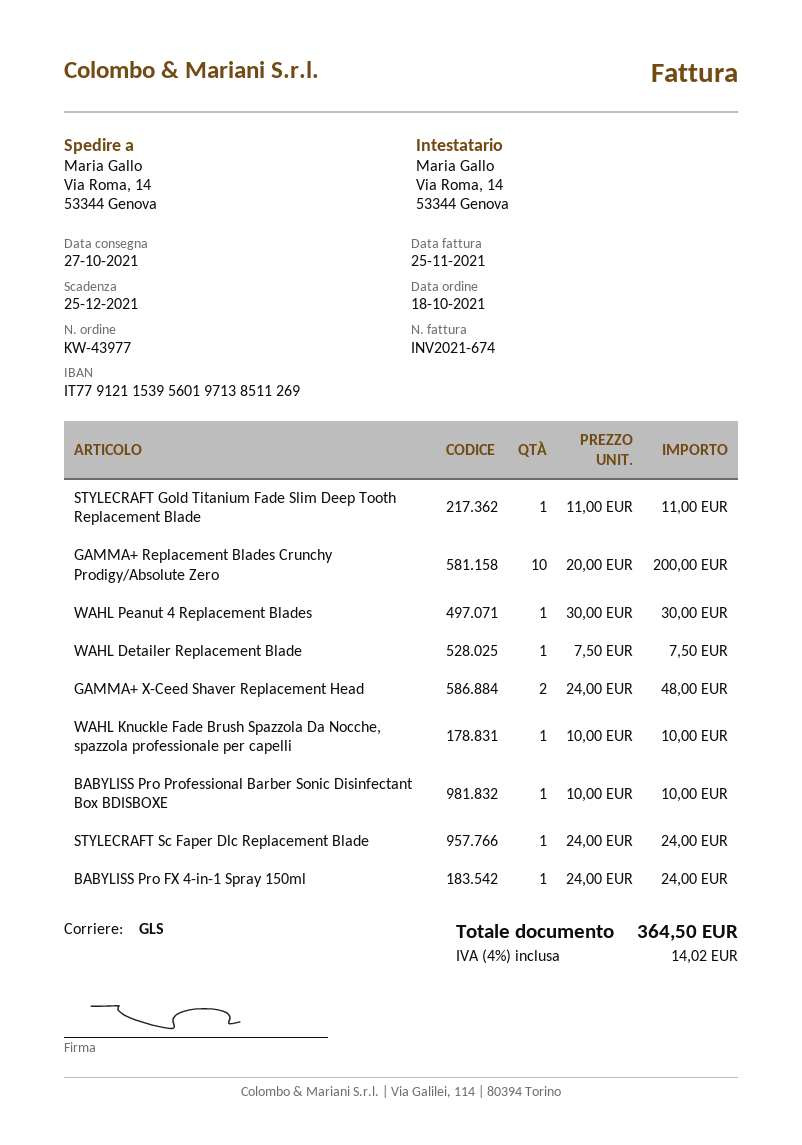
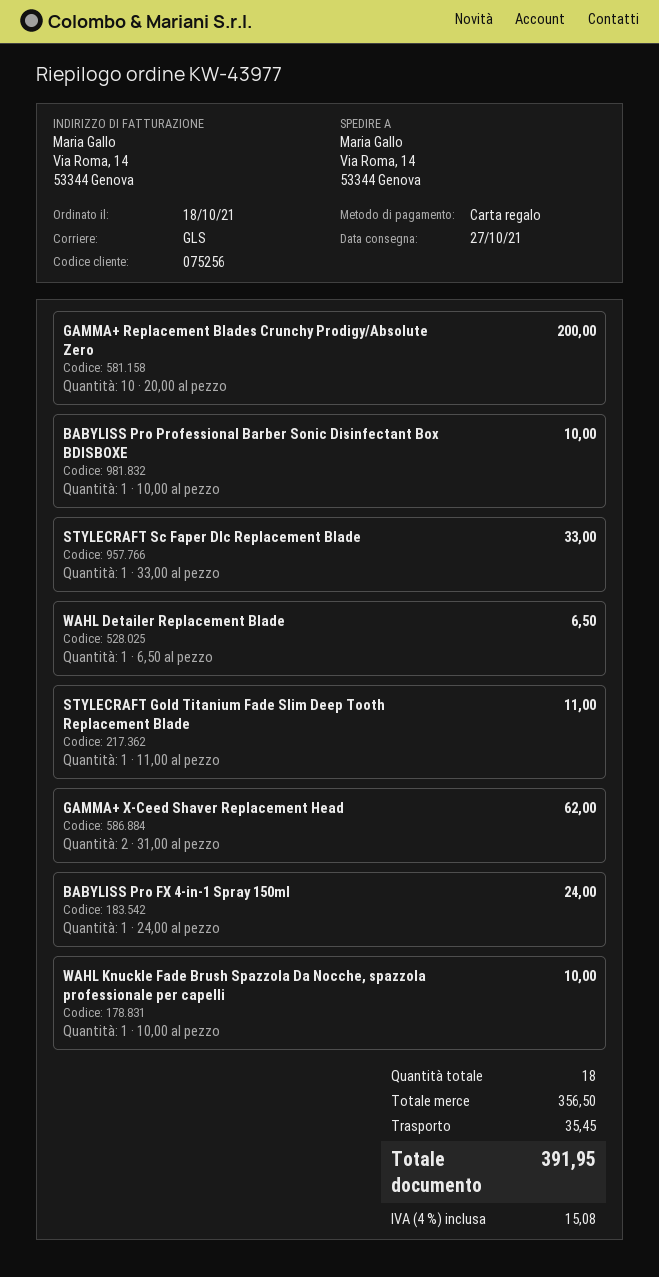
WAHL Peanut 4 Replacement Blades: 1 x 30.00 = 30.00 -> none
WAHL Detailer Replacement Blade: 1 x 7.50 = 7.50 -> 1 x 6.50 = 6.50
GAMMA+ X-Ceed Shaver Replacement Head: 2 x 24.00 = 48.00 -> 2 x 31.00 = 62.00
STYLECRAFT Sc Faper Dlc Replacement Blade: 1 x 24.00 = 24.00 -> 1 x 33.00 = 33.00
shipping: none -> 35.45
tax: 4% = 14.02 -> 4% = 15.08
total: 364.50 -> 391.95

